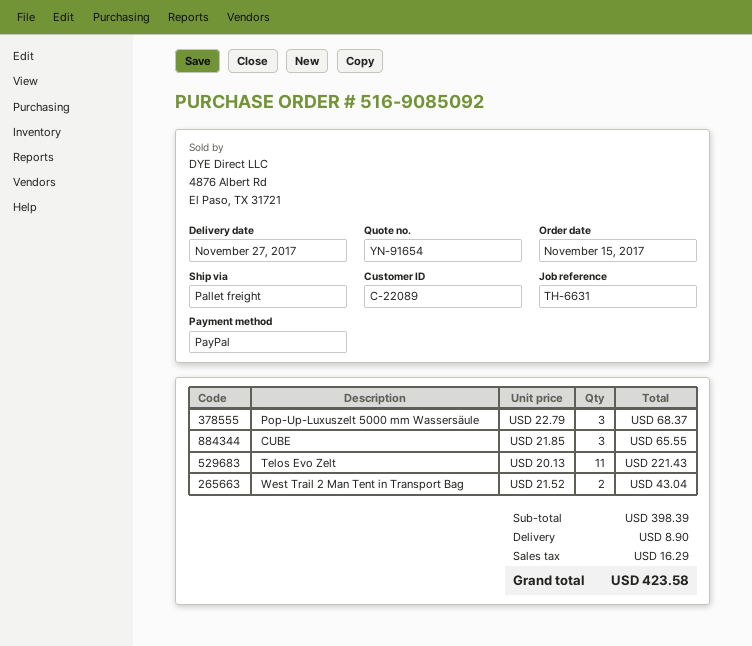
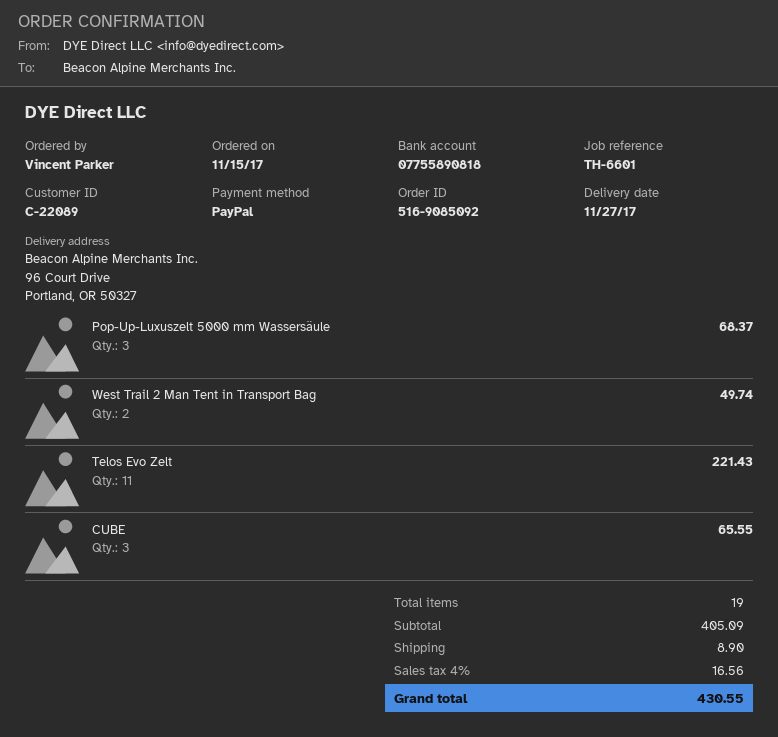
reference: TH-6631 -> TH-6601
West Trail 2 Man Tent in Transport Bag: 2 for 43.04 -> 2 for 49.74
subtotal: 398.39 -> 405.09
tax: 16.29 -> 16.56
total: 423.58 -> 430.55

